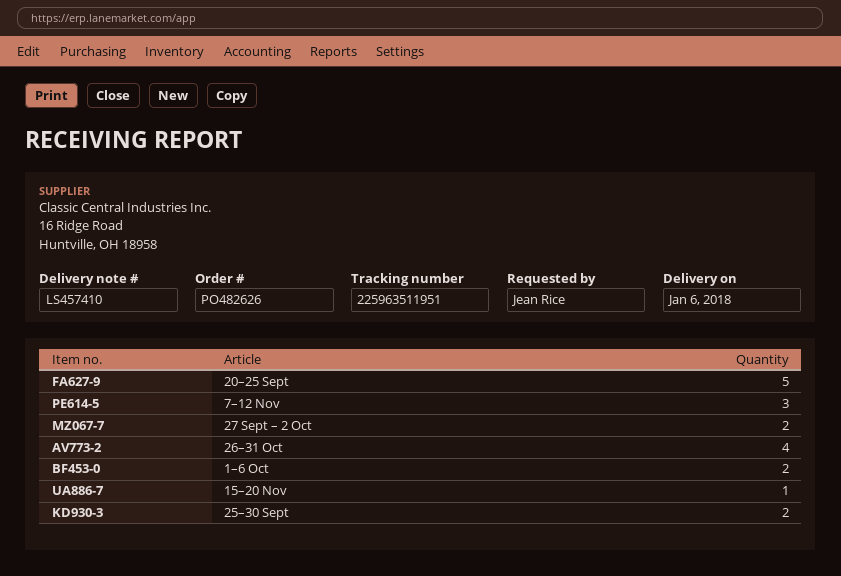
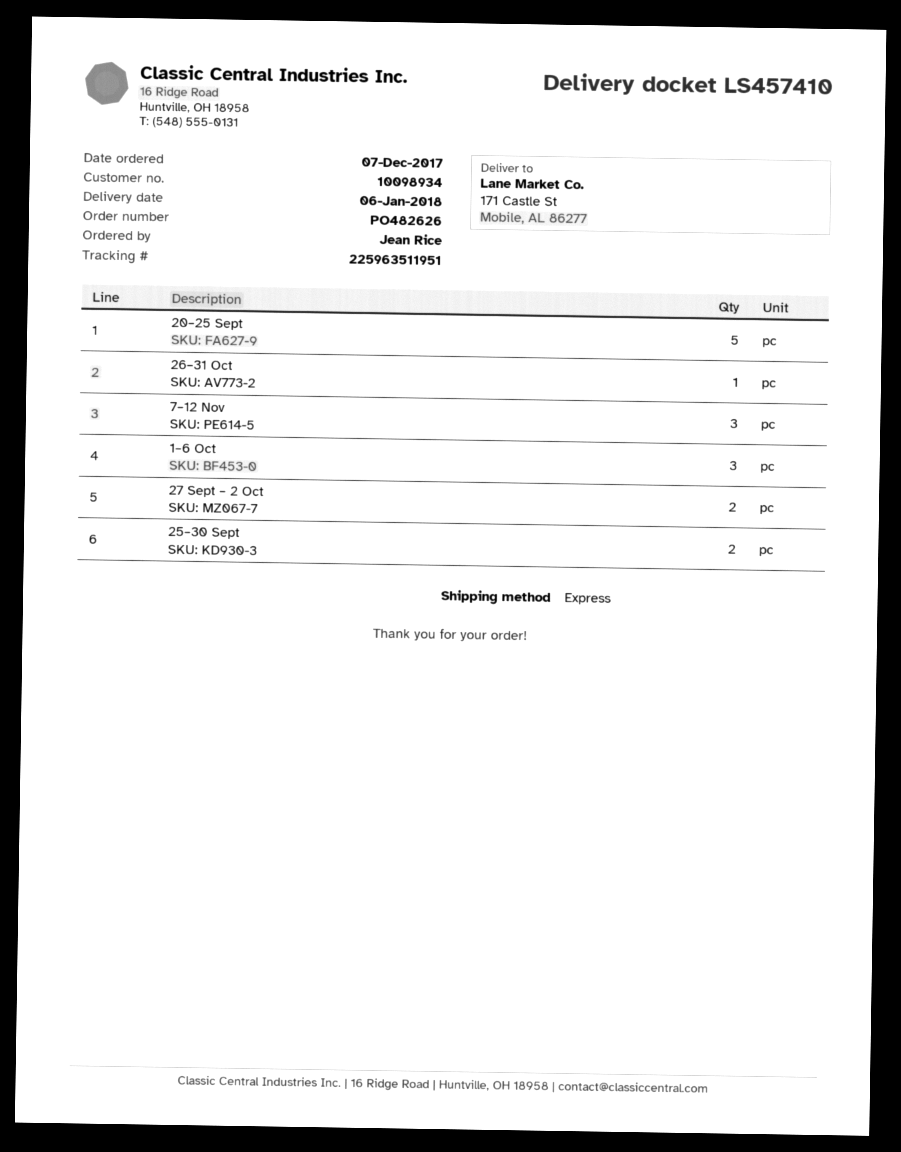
26–31 Oct: 4 -> 1
1–6 Oct: 2 -> 3
15–20 Nov: 1 -> none

